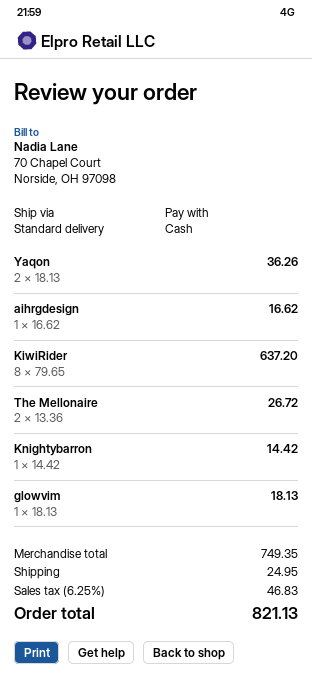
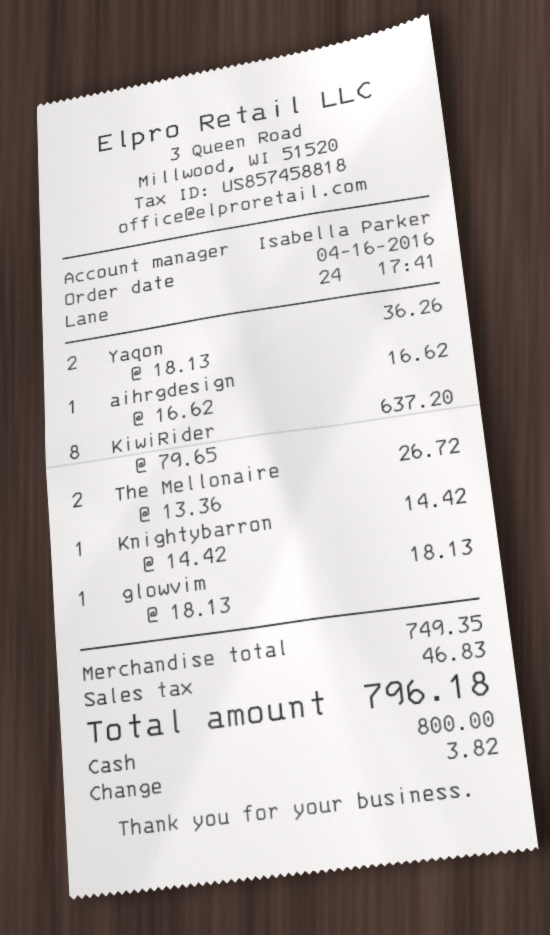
shipping: 24.95 -> none
total: 821.13 -> 796.18

